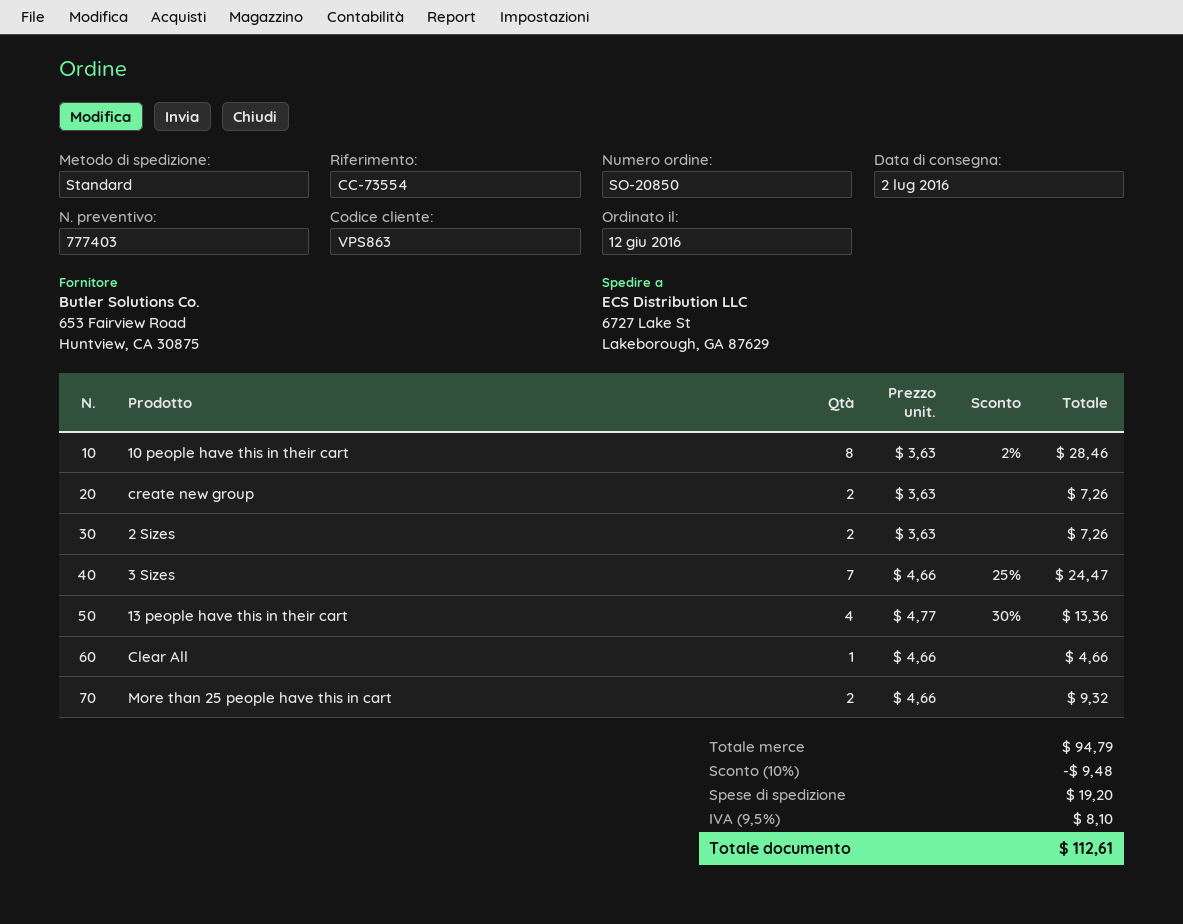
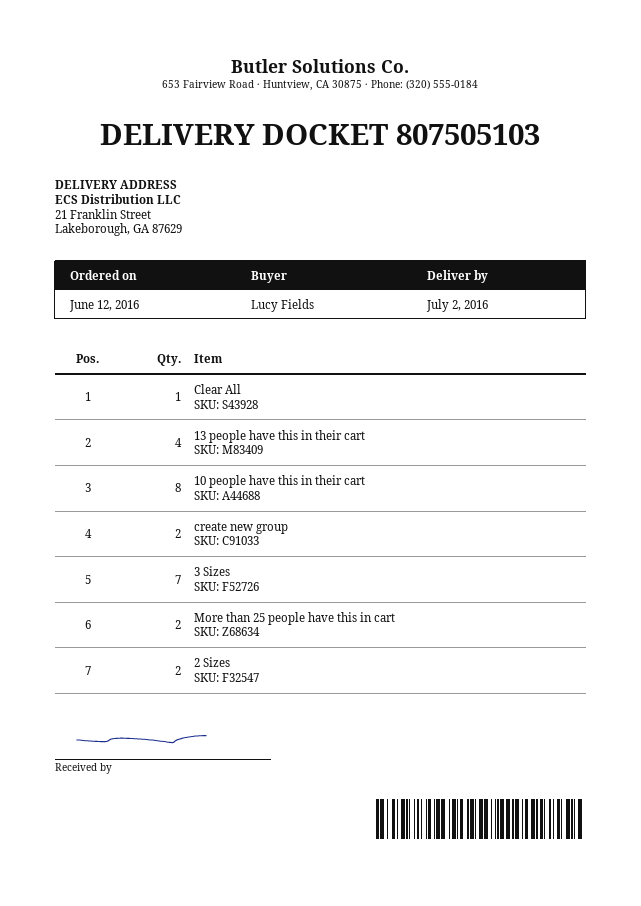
ship to: 6727 Lake St, Lakeborough, GA 87629 -> 21 Franklin Street, Lakeborough, GA 87629

